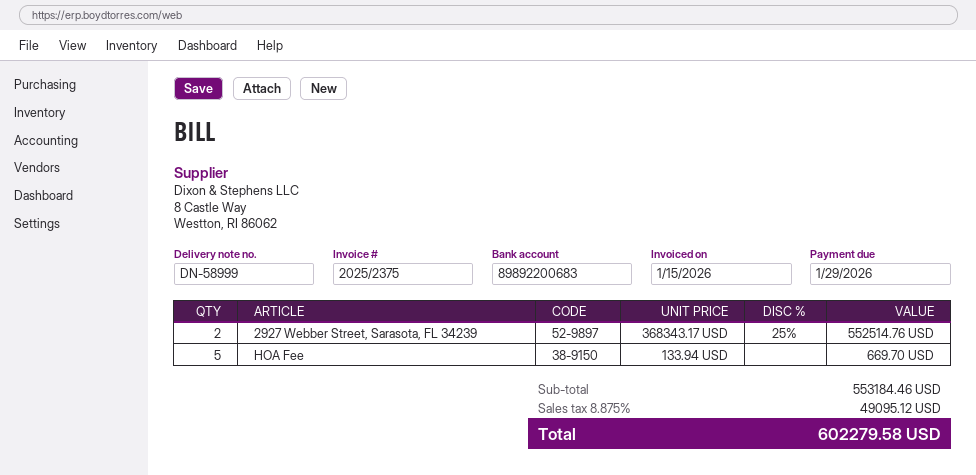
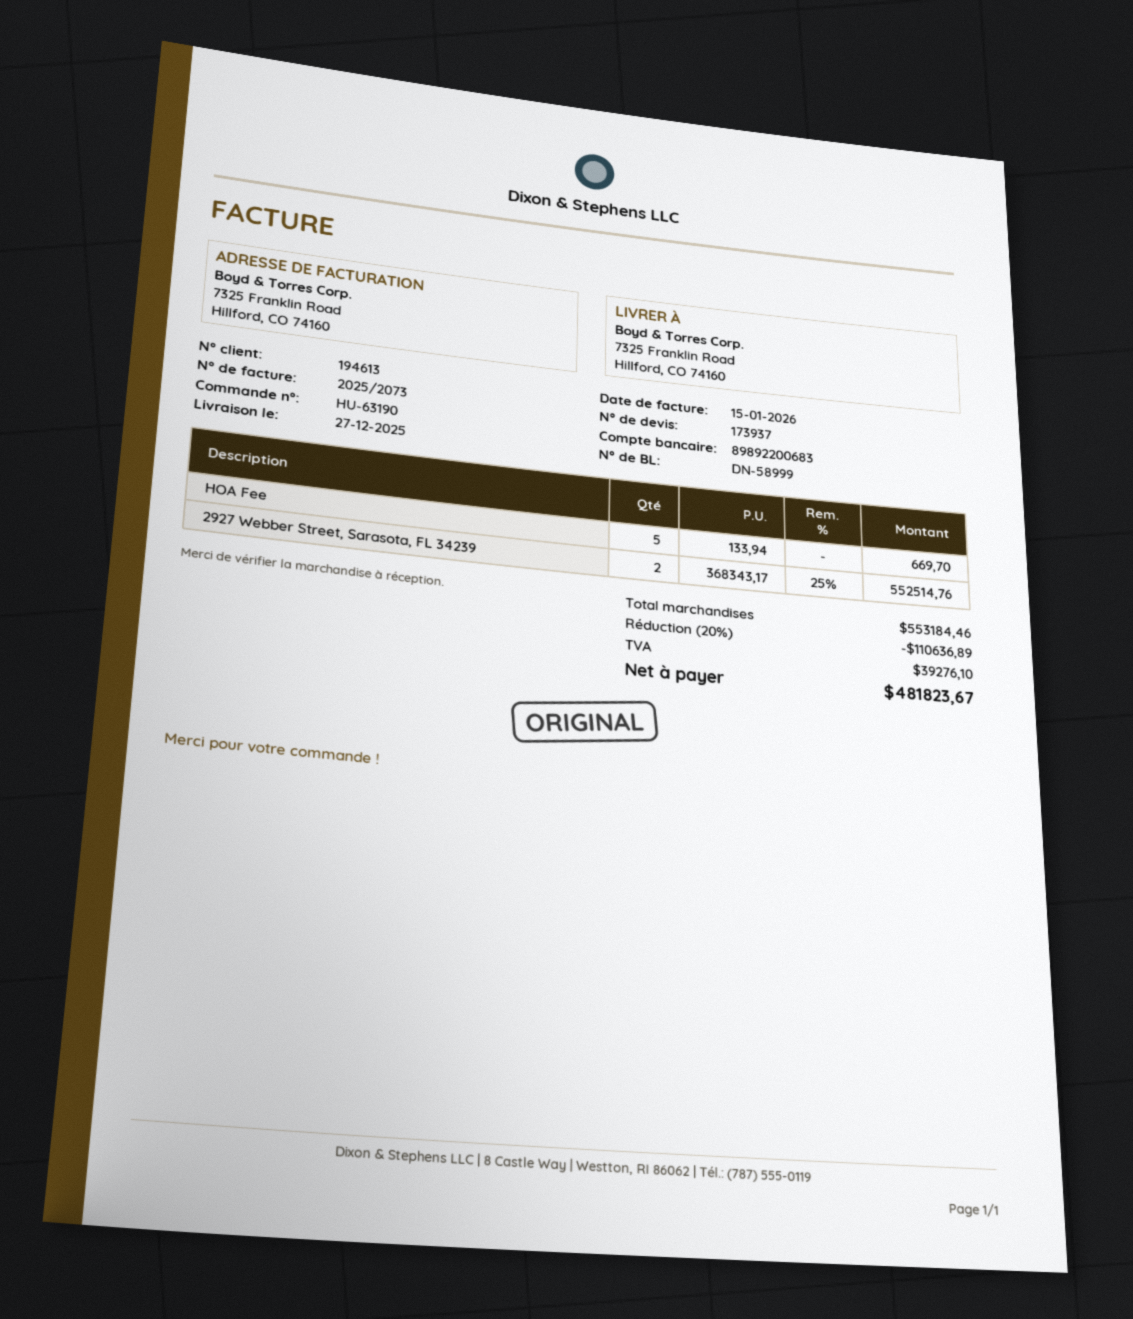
invoice number: 2025/2375 -> 2025/2073
discount: none -> 20% = 110636.89
tax: 49095.12 -> 39276.10
total: 602279.58 -> 481823.67

